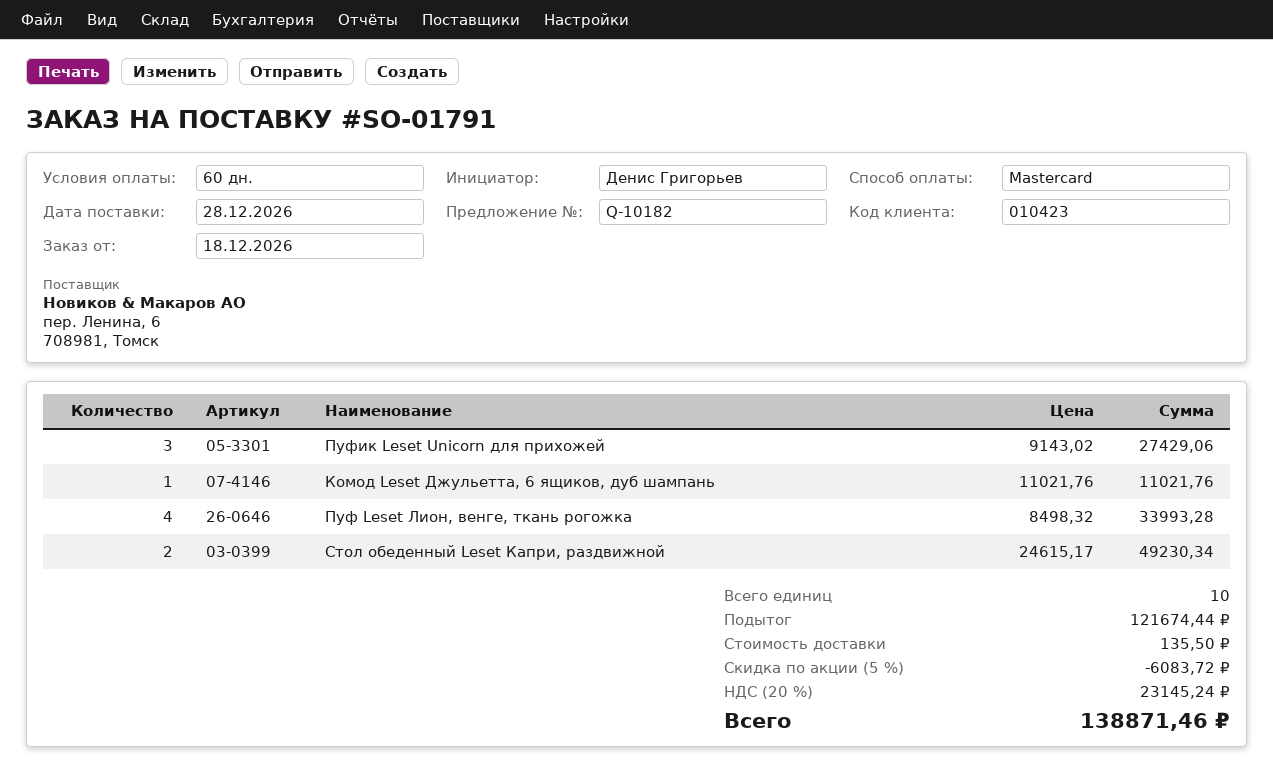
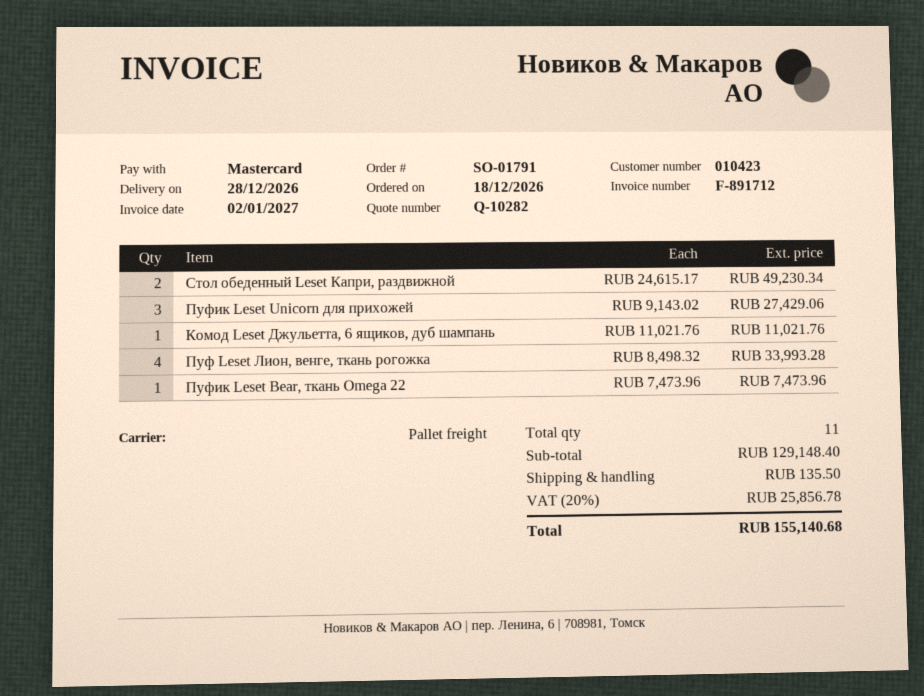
quote number: Q-10182 -> Q-10282
Пуфик Leset Bear, ткань Omega 22: none -> 1 x 7473.96 = 7473.96
total quantity: 10 -> 11
subtotal: 121674.44 -> 129148.40
discount: 5% = 6083.72 -> none
tax: 20% = 23145.24 -> 20% = 25856.78
total: 138871.46 -> 155140.68

